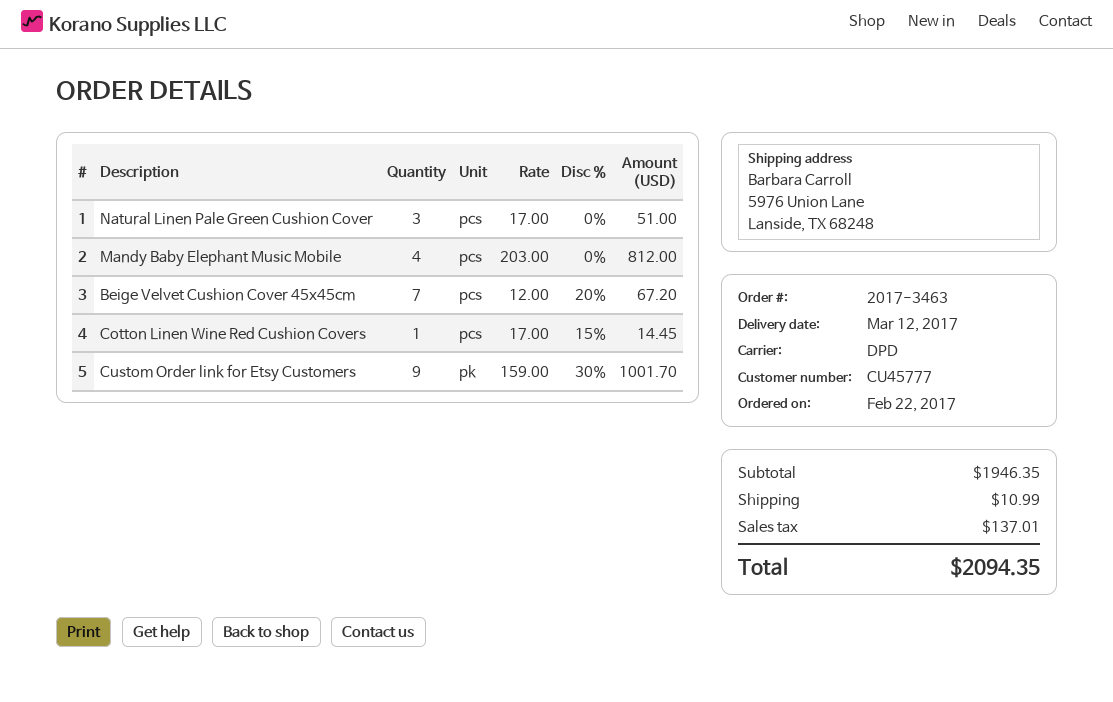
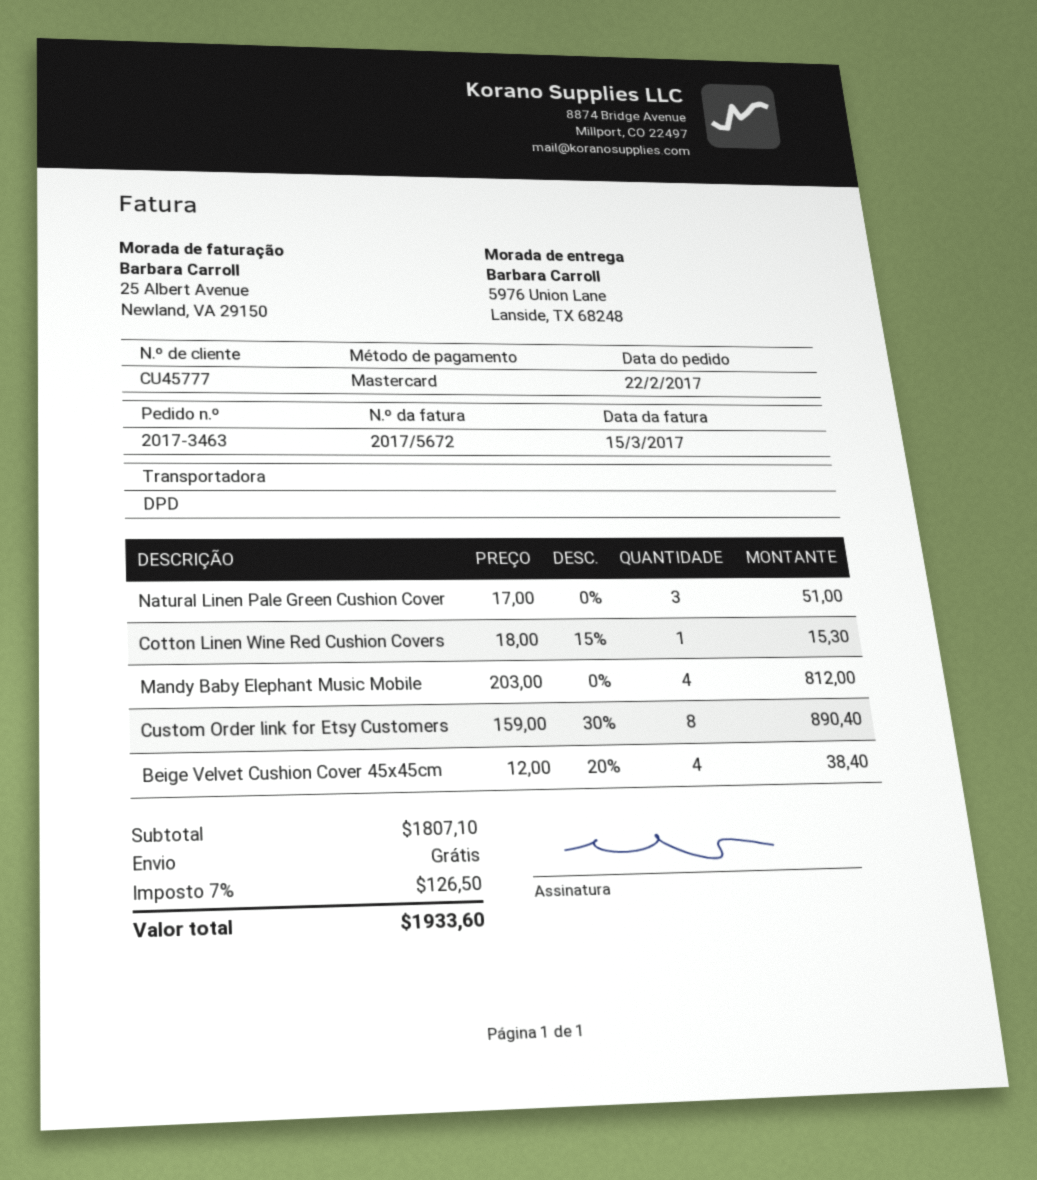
Beige Velvet Cushion Cover 45x45cm: 7 x 12.00 - 20% = 67.20 -> 4 x 12.00 - 20% = 38.40
Cotton Linen Wine Red Cushion Covers: 1 x 17.00 - 15% = 14.45 -> 1 x 18.00 - 15% = 15.30
Custom Order link for Etsy Customers: 9 x 159.00 - 30% = 1001.70 -> 8 x 159.00 - 30% = 890.40
subtotal: 1946.35 -> 1807.10
shipping: 10.99 -> 0.00
tax: 137.01 -> 126.50
total: 2094.35 -> 1933.60

